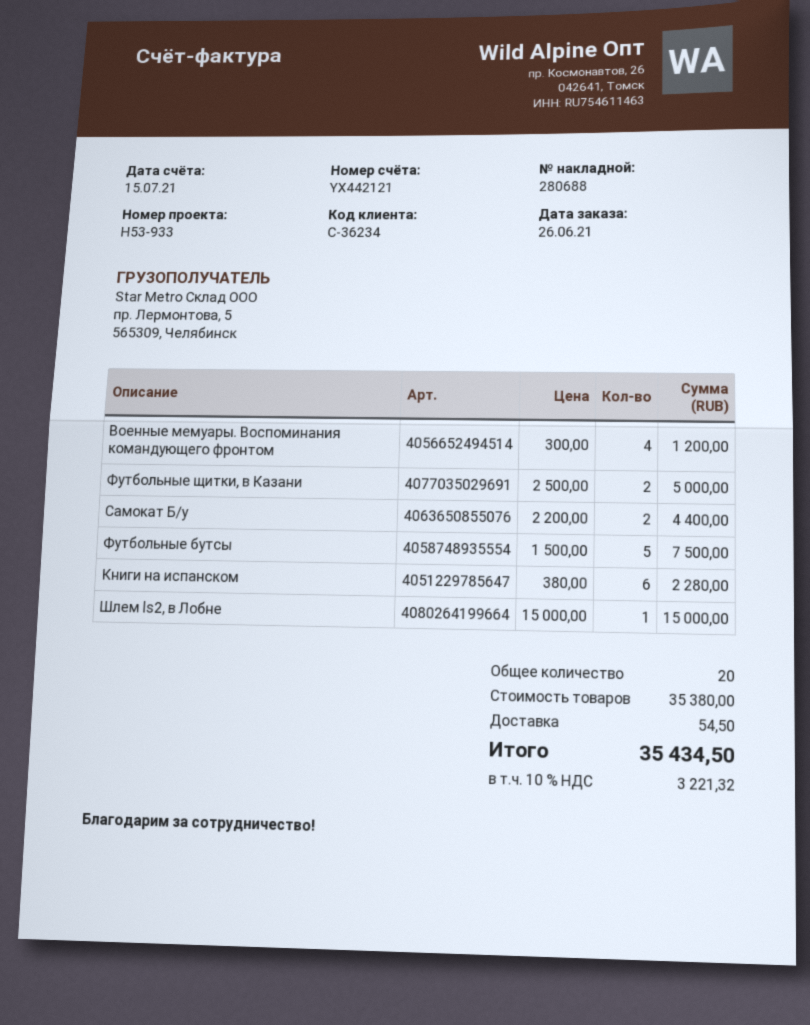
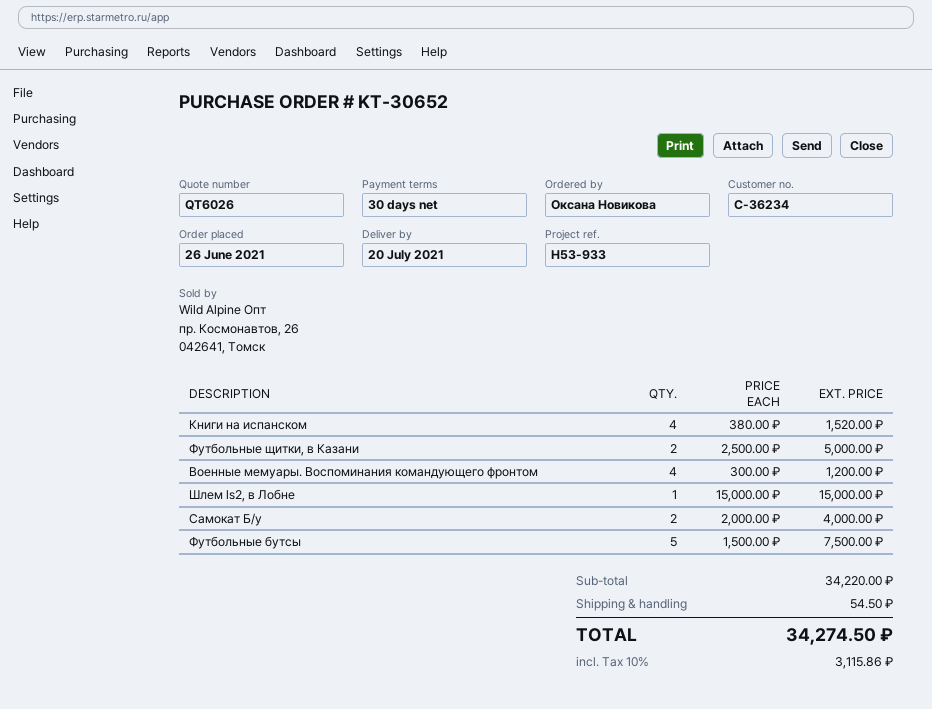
Самокат Б/у: 2 x 2200.00 = 4400.00 -> 2 x 2000.00 = 4000.00
Книги на испанском: 6 x 380.00 = 2280.00 -> 4 x 380.00 = 1520.00
subtotal: 35380.00 -> 34220.00
tax: 10% = 3221.32 -> 10% = 3115.86
total: 35434.50 -> 34274.50

